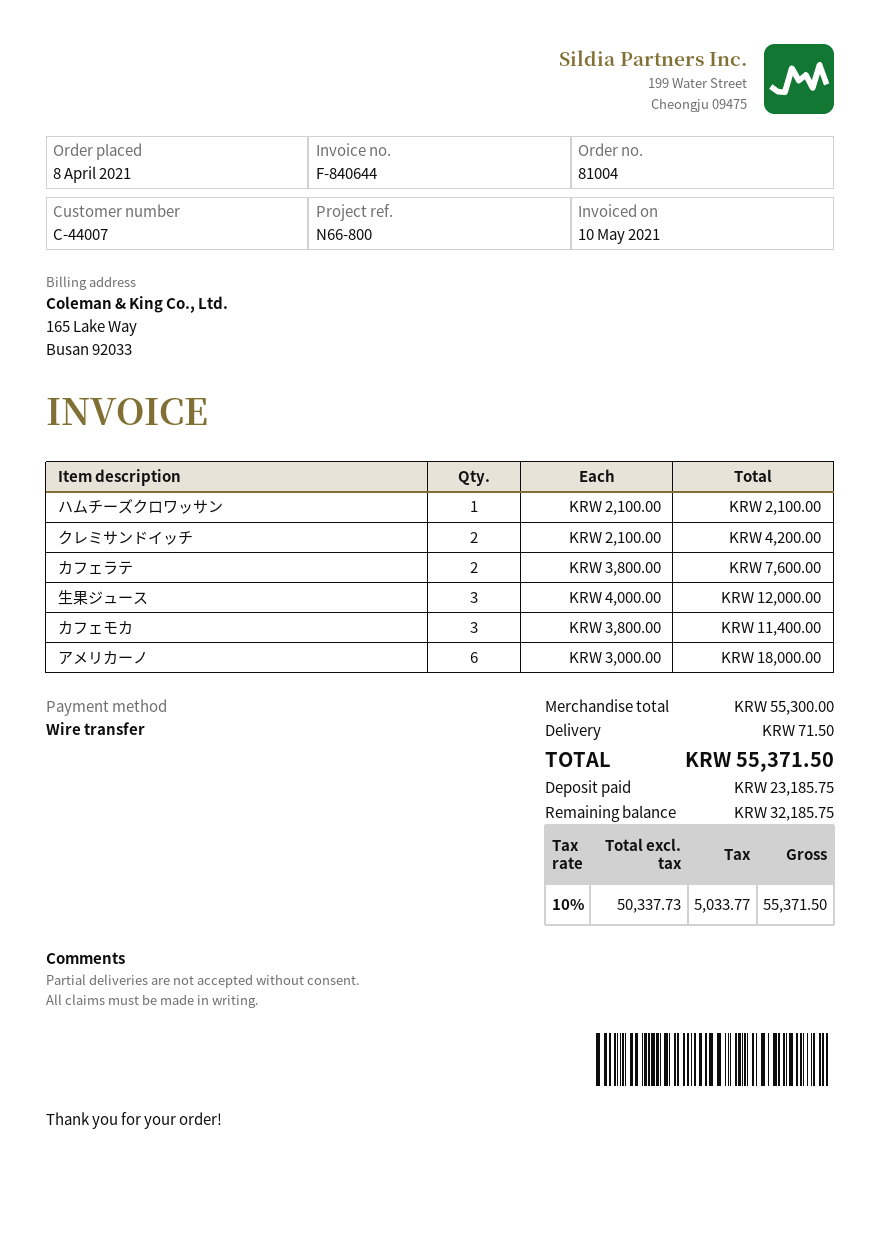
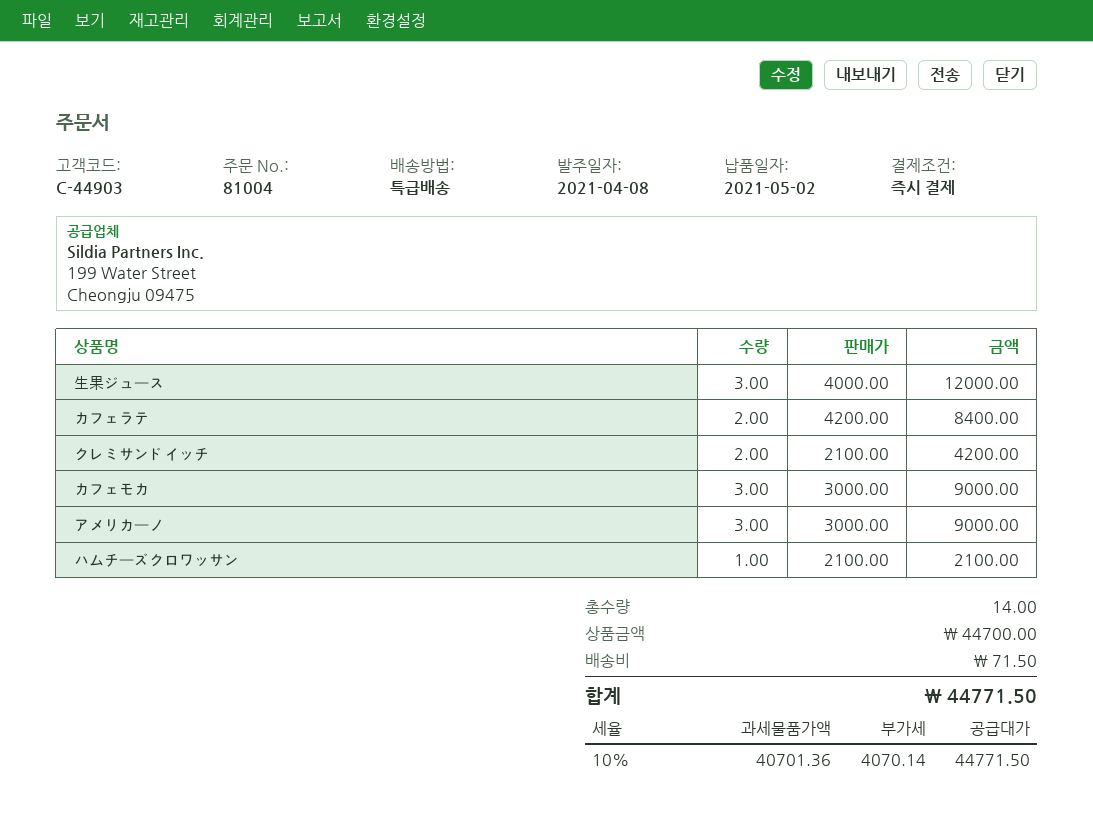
customer number: C-44007 -> C-44903
カフェラテ: 2 x 3800.00 = 7600.00 -> 2 x 4200.00 = 8400.00
カフェモカ: 3 x 3800.00 = 11400.00 -> 3 x 3000.00 = 9000.00
アメリカーノ: 6 x 3000.00 = 18000.00 -> 3 x 3000.00 = 9000.00
subtotal: 55300.00 -> 44700.00
net: 50337.73 -> 40701.36
tax: 10% = 5033.77 -> 10% = 4070.14
total: 55371.50 -> 44771.50

